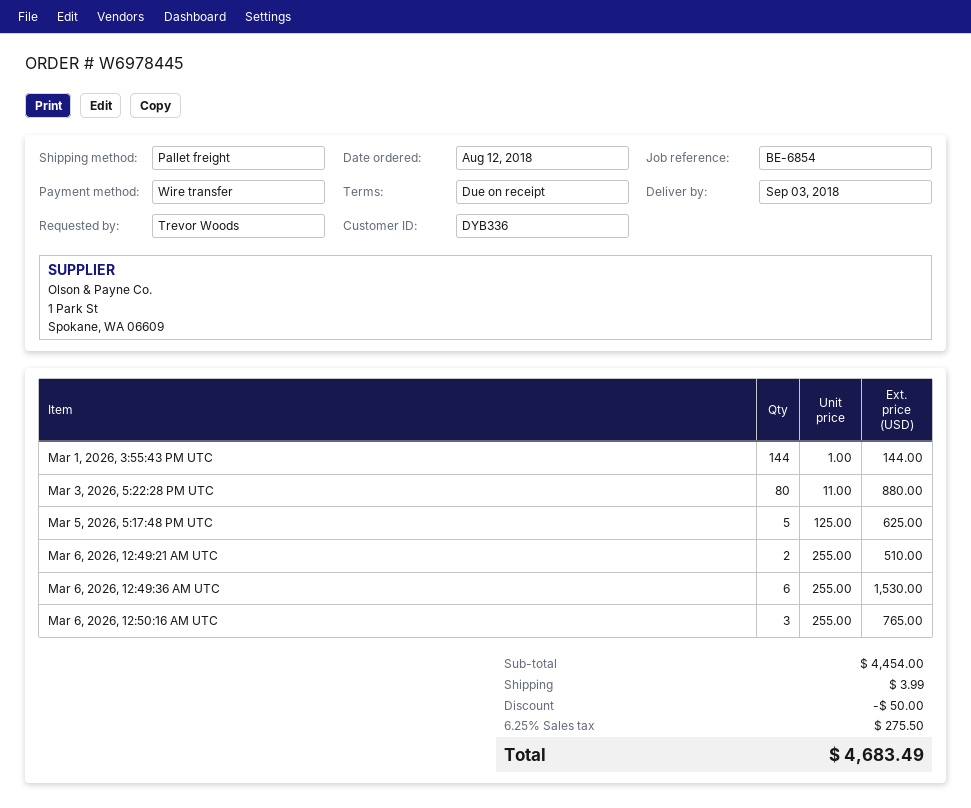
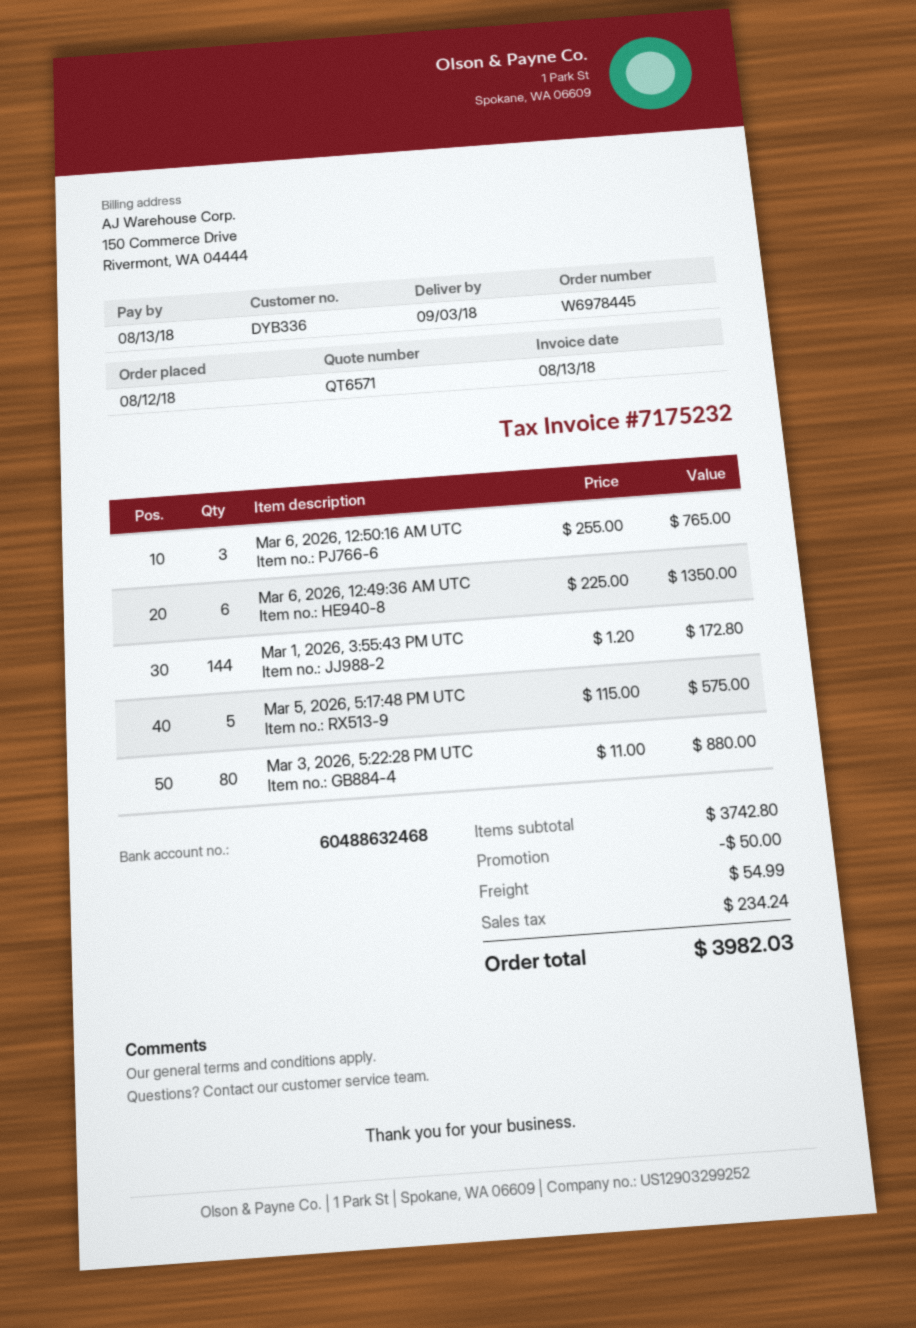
Mar 1, 2026, 3:55:43 PM UTC: 144 x 1.00 = 144.00 -> 144 x 1.20 = 172.80
Mar 5, 2026, 5:17:48 PM UTC: 5 x 125.00 = 625.00 -> 5 x 115.00 = 575.00
Mar 6, 2026, 12:49:21 AM UTC: 2 x 255.00 = 510.00 -> none
Mar 6, 2026, 12:49:36 AM UTC: 6 x 255.00 = 1530.00 -> 6 x 225.00 = 1350.00
subtotal: 4454.00 -> 3742.80
shipping: 3.99 -> 54.99
tax: 275.50 -> 234.24
total: 4683.49 -> 3982.03

